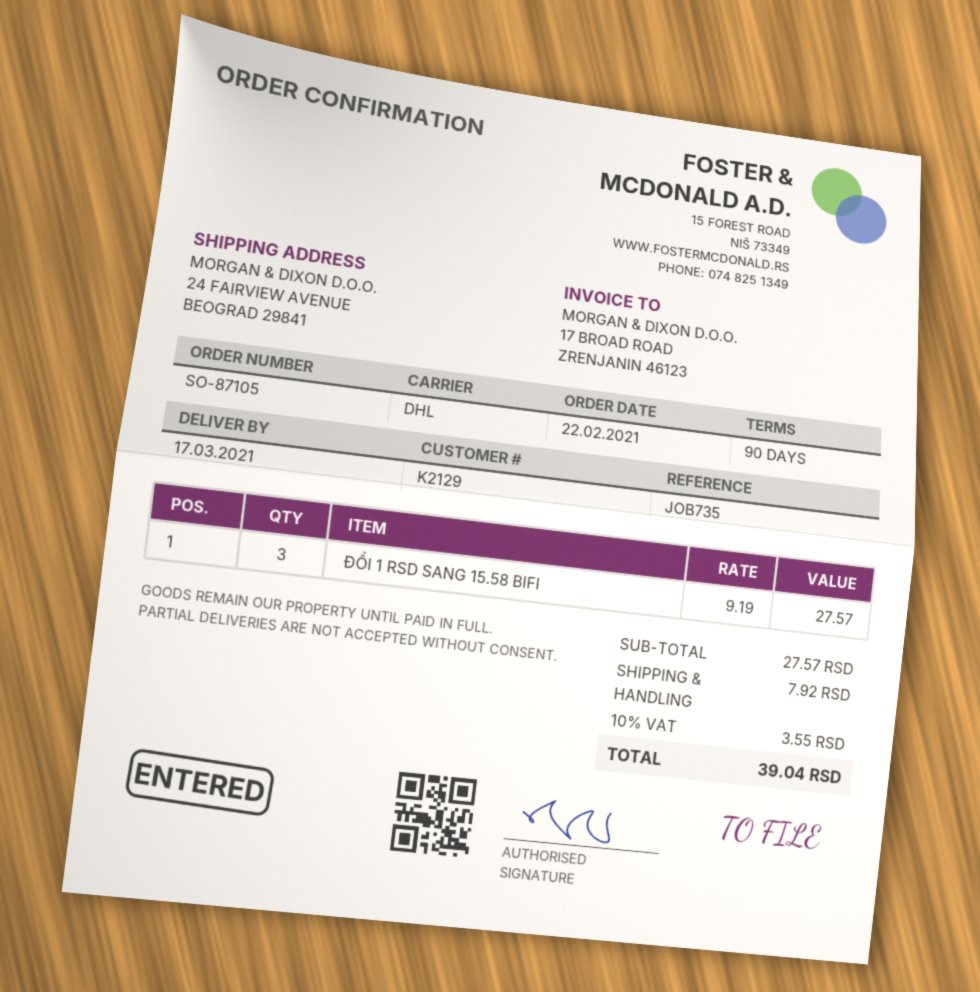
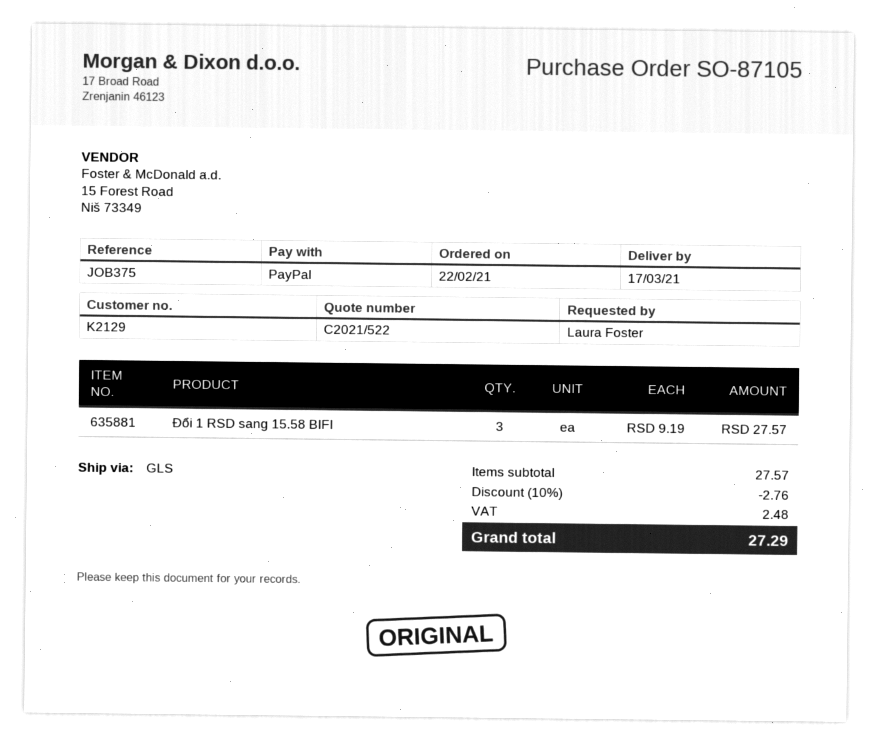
reference: JOB735 -> JOB375
shipping method: DHL -> GLS
discount: none -> 10% = 2.76
shipping: 7.92 -> none
tax: 3.55 -> 2.48
total: 39.04 -> 27.29

